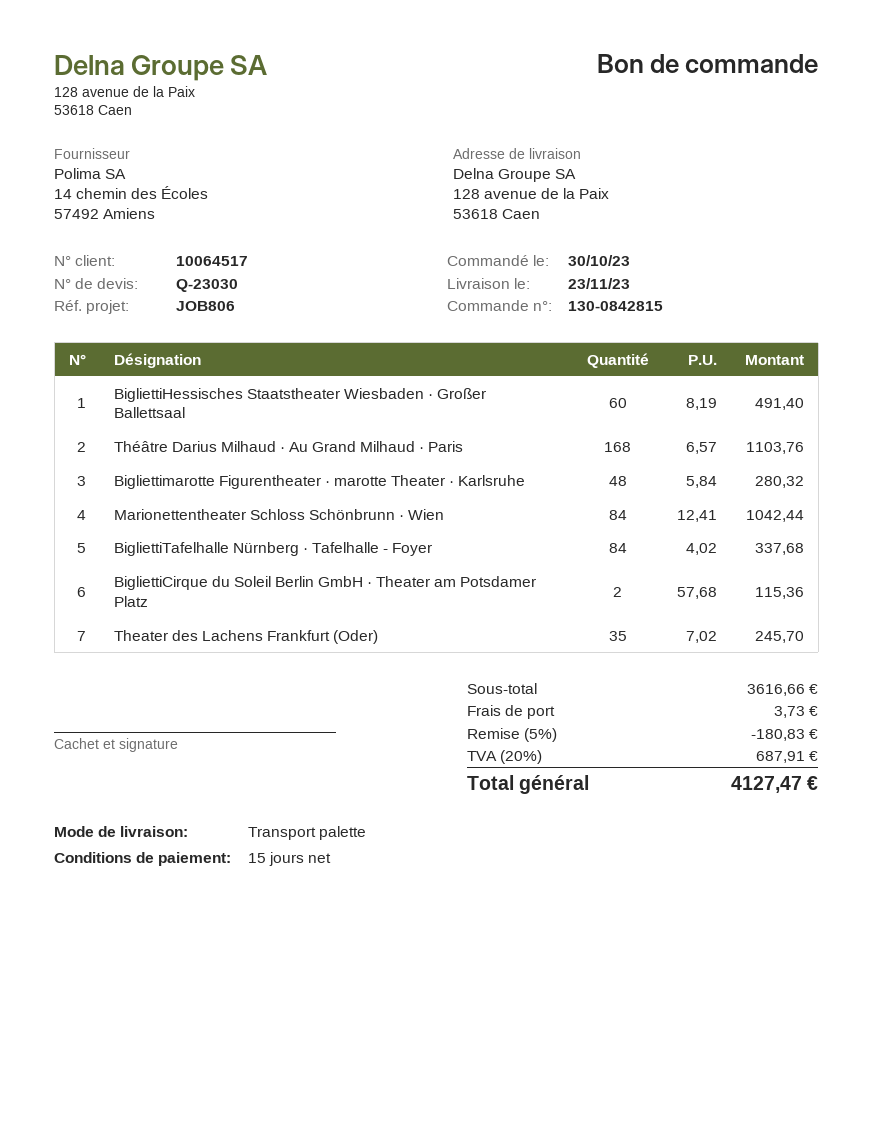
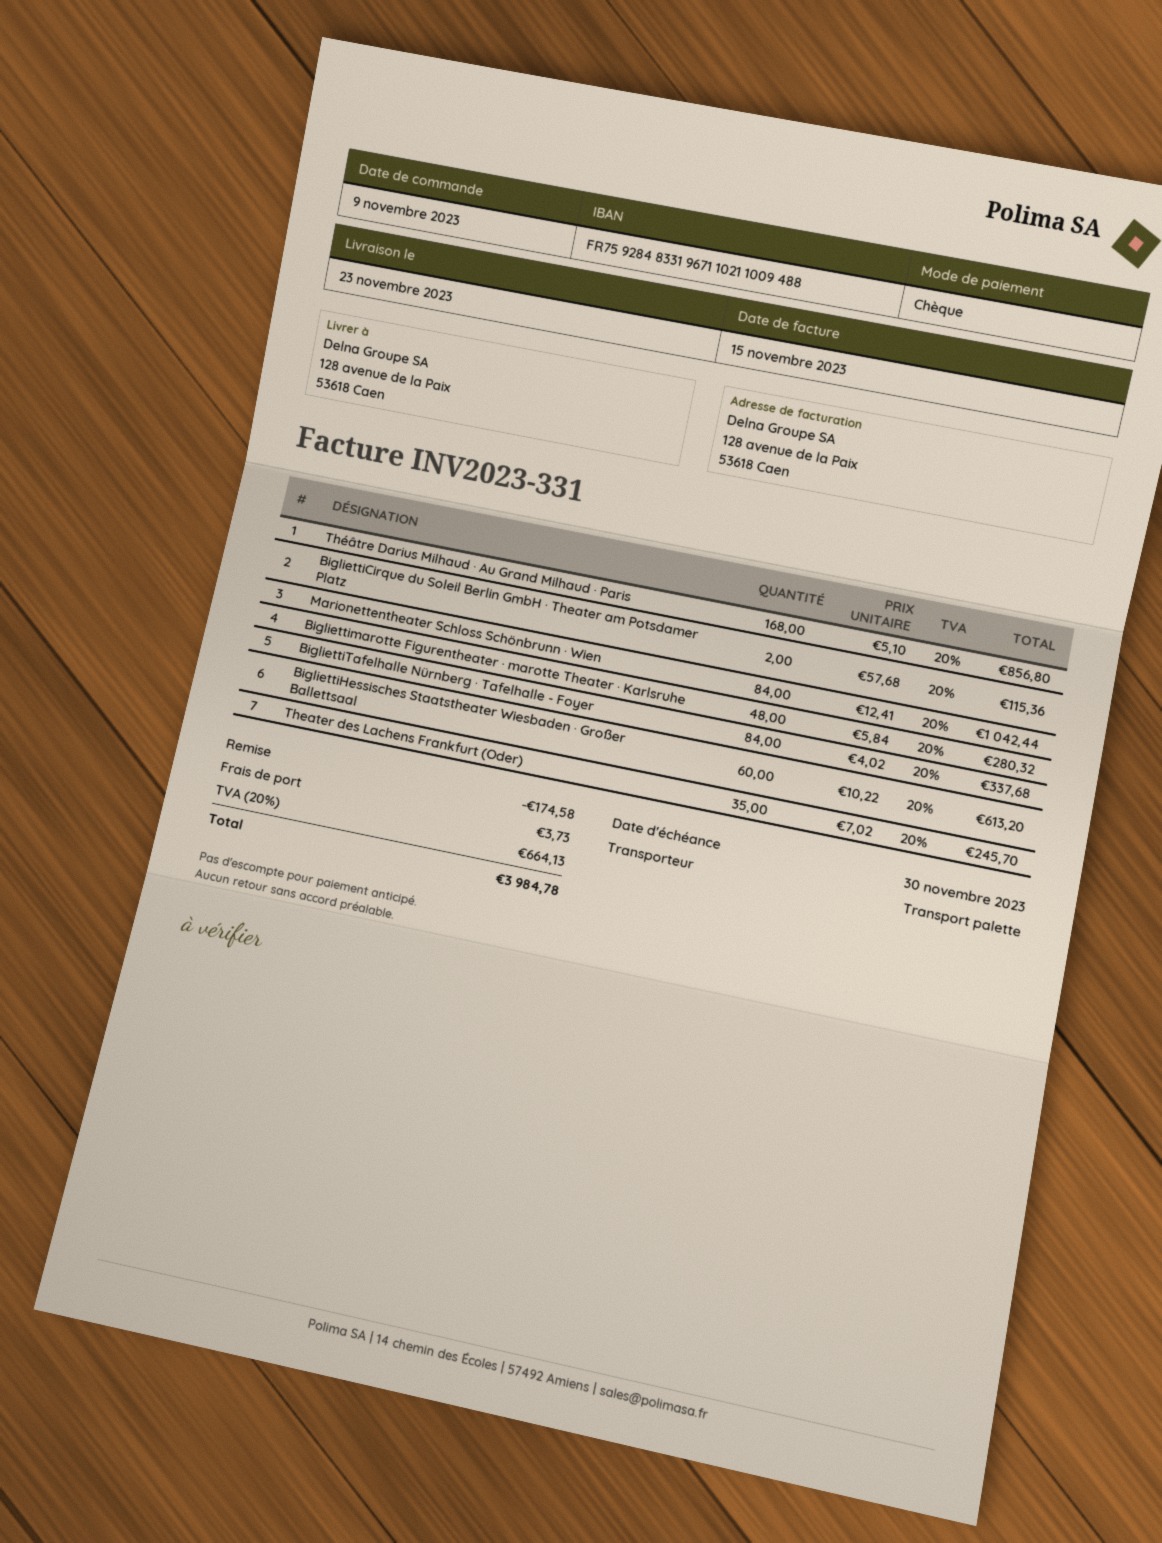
order date: 2023-10-30 -> 2023-11-09
BigliettiHessisches Staatstheater Wiesbaden · Großer Ballettsaal: 60 x 8.19 = 491.40 -> 60 x 10.22 = 613.20
Théâtre Darius Milhaud · Au Grand Milhaud · Paris: 168 x 6.57 = 1103.76 -> 168 x 5.10 = 856.80
discount: 180.83 -> 174.58
tax: 20% = 687.91 -> 20% = 664.13
total: 4127.47 -> 3984.78

